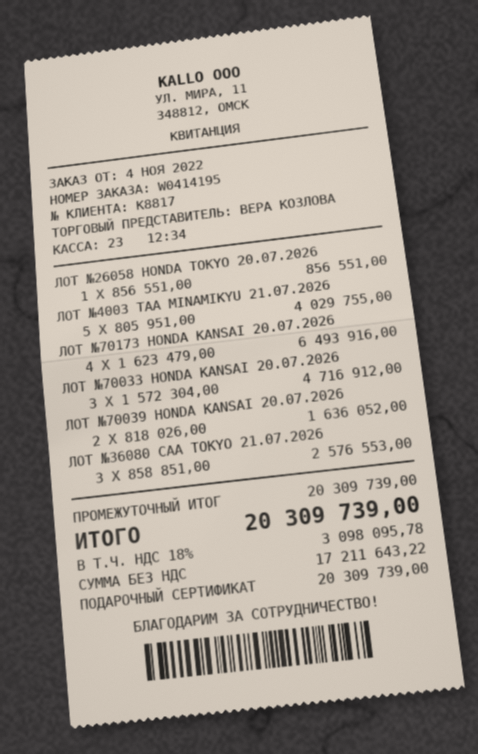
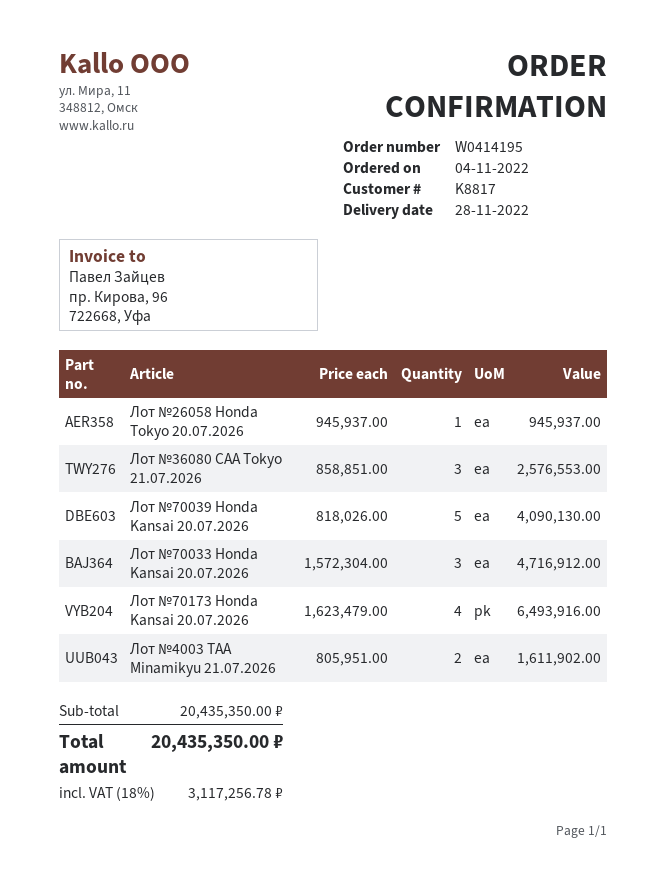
ЛОТ №26058 HONDA TOKYO 20.07.2026: 1 x 856551.00 = 856551.00 -> 1 x 945937.00 = 945937.00
ЛОТ №4003 TAA MINAMIKYU 21.07.2026: 5 x 805951.00 = 4029755.00 -> 2 x 805951.00 = 1611902.00
ЛОТ №70039 HONDA KANSAI 20.07.2026: 2 x 818026.00 = 1636052.00 -> 5 x 818026.00 = 4090130.00
subtotal: 20309739.00 -> 20435350.00
tax: 18% = 3098095.78 -> 18% = 3117256.78
total: 20309739.00 -> 20435350.00

